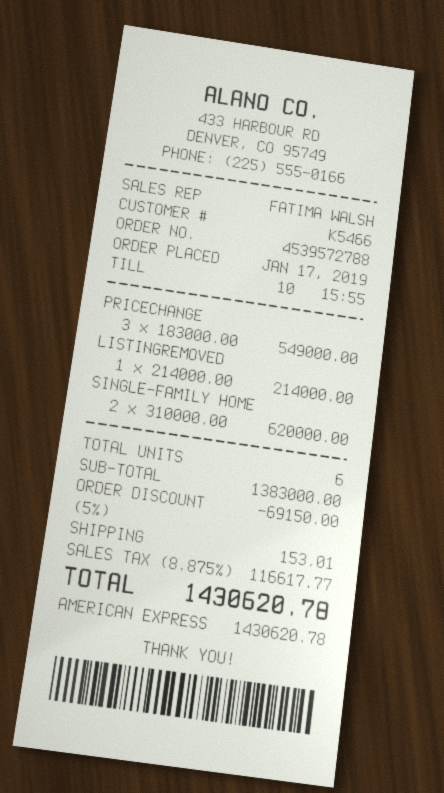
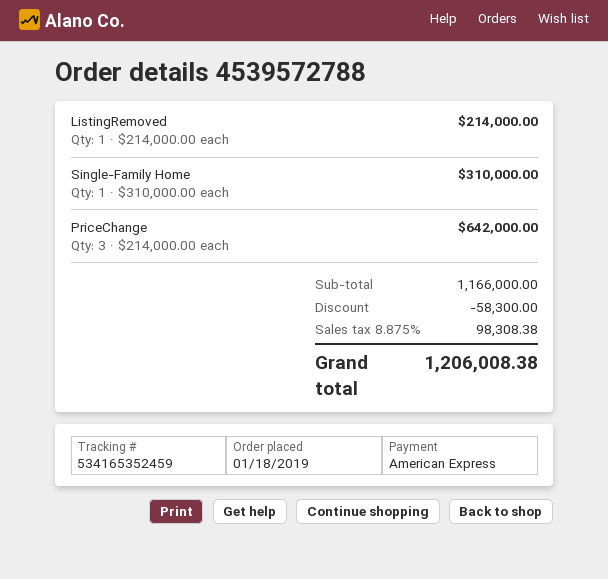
order date: 2019-01-17 -> 2019-01-18
PRICECHANGE: 3 x 183000.00 = 549000.00 -> 3 x 214000.00 = 642000.00
SINGLE-FAMILY HOME: 2 x 310000.00 = 620000.00 -> 1 x 310000.00 = 310000.00
subtotal: 1383000.00 -> 1166000.00
discount: 69150.00 -> 58300.00
shipping: 153.01 -> none
tax: 8.875% = 116617.77 -> 8.875% = 98308.38
total: 1430620.78 -> 1206008.38

